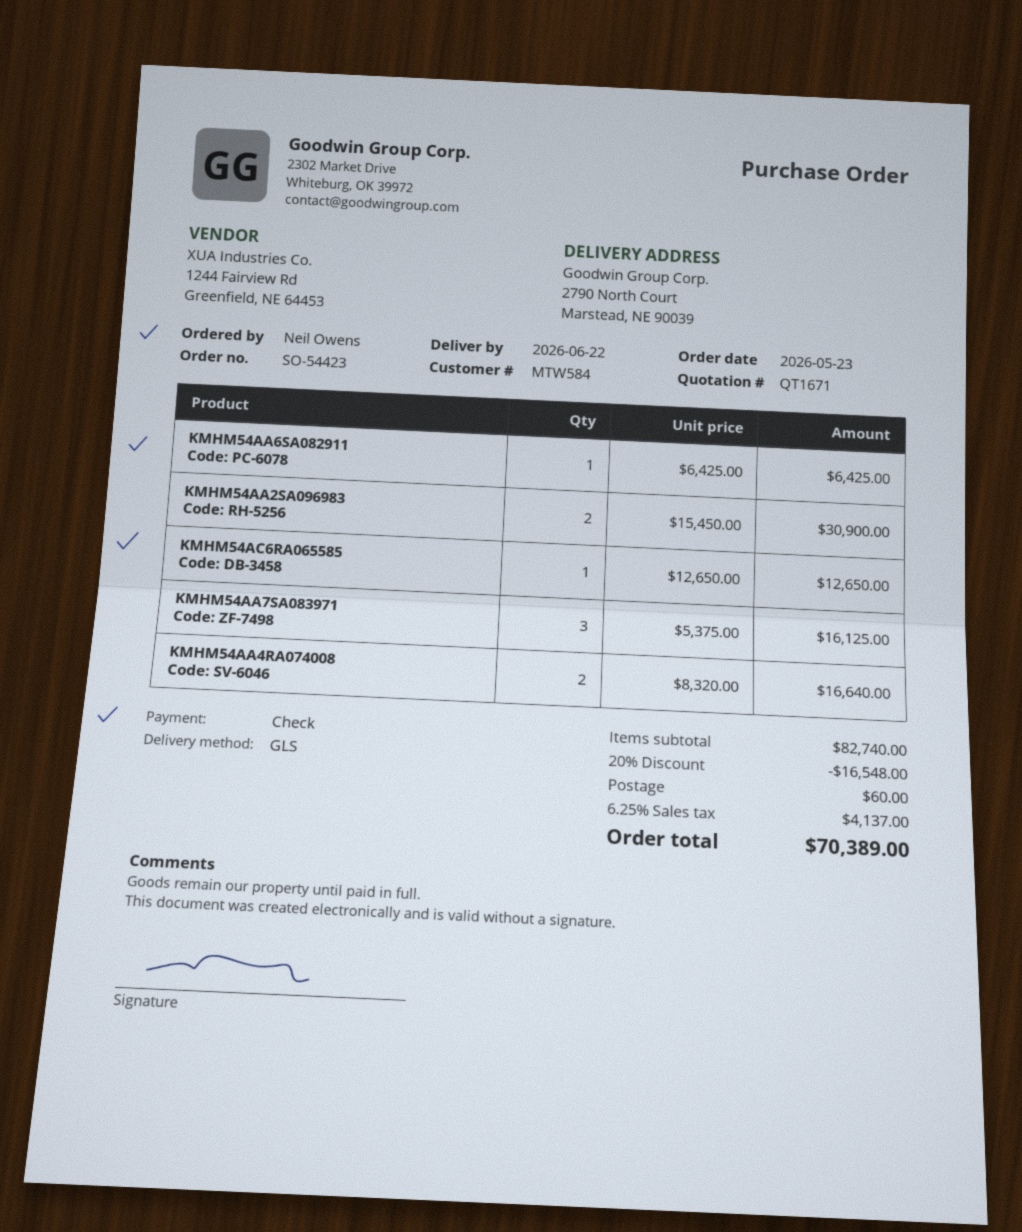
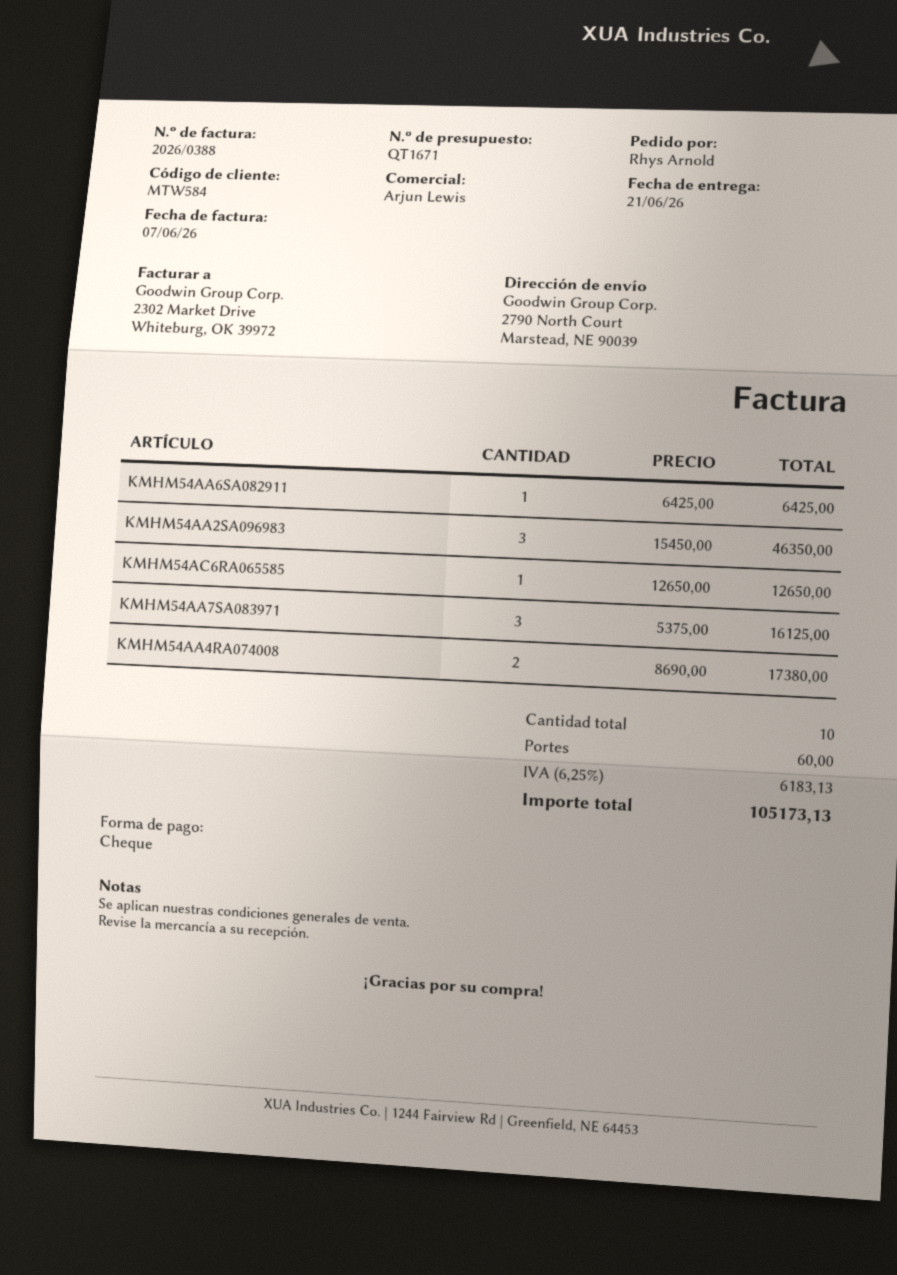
delivery date: 2026-06-22 -> 2026-06-21
ordered by: Neil Owens -> Rhys Arnold
KMHM54AA2SA096983: 2 x 15450.00 = 30900.00 -> 3 x 15450.00 = 46350.00
KMHM54AA4RA074008: 2 x 8320.00 = 16640.00 -> 2 x 8690.00 = 17380.00
discount: 20% = 16548.00 -> none
tax: 6.25% = 4137.00 -> 6.25% = 6183.13
total: 70389.00 -> 105173.13

